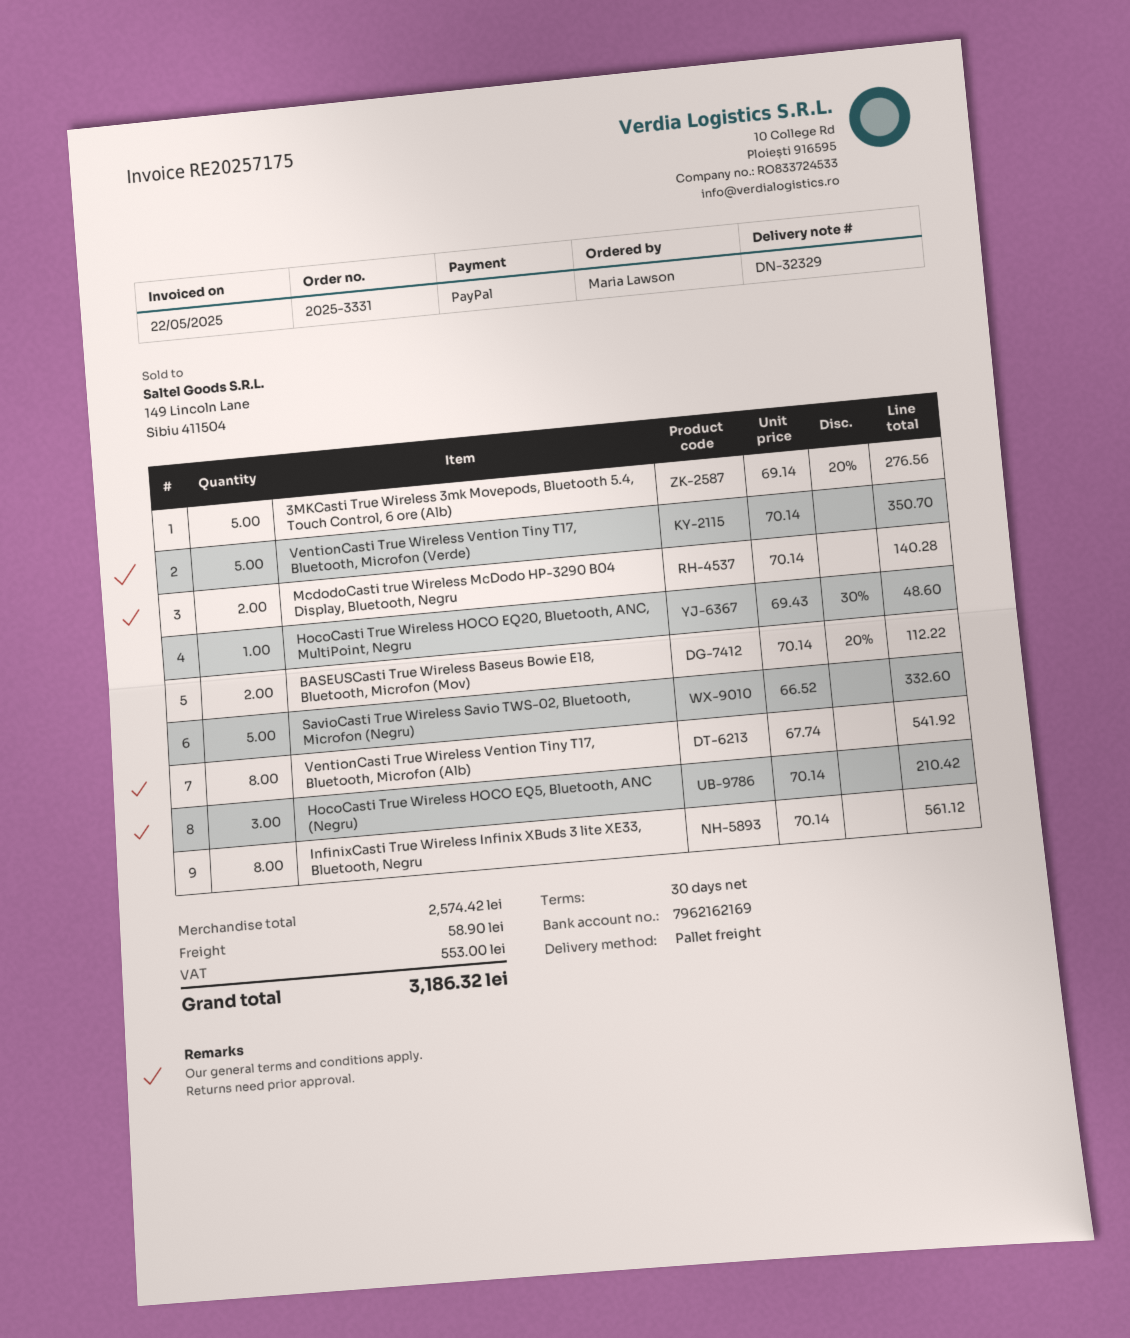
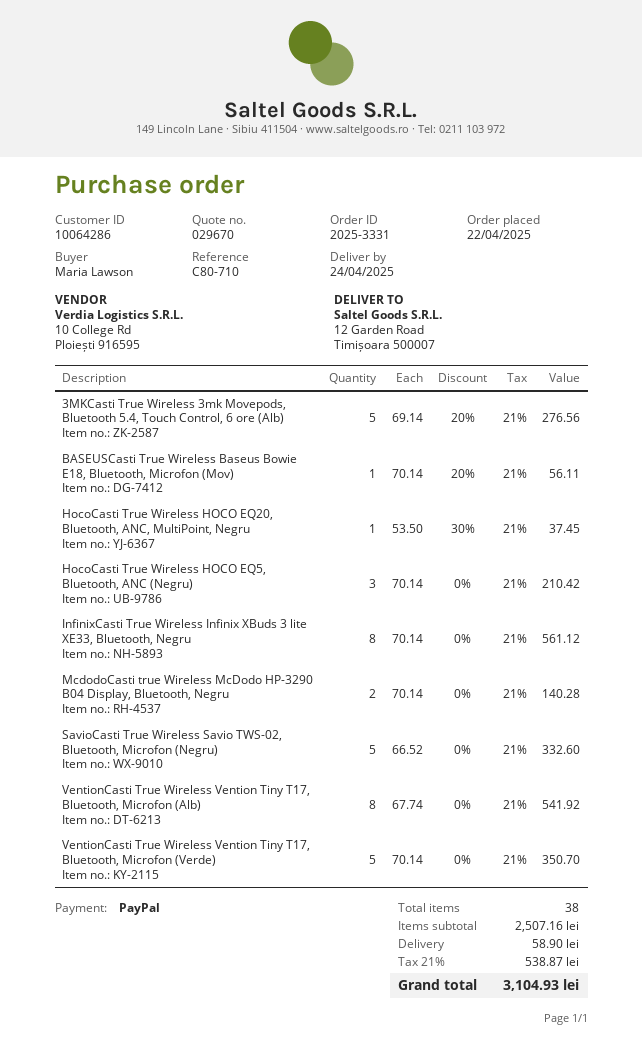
HocoCasti True Wireless HOCO EQ20, Bluetooth, ANC, MultiPoint, Negru: 1 x 69.43 - 30% = 48.60 -> 1 x 53.50 - 30% = 37.45
BASEUSCasti True Wireless Baseus Bowie E18, Bluetooth, Microfon (Mov): 2 x 70.14 - 20% = 112.22 -> 1 x 70.14 - 20% = 56.11
subtotal: 2574.42 -> 2507.16
tax: 553.00 -> 538.87
total: 3186.32 -> 3104.93

